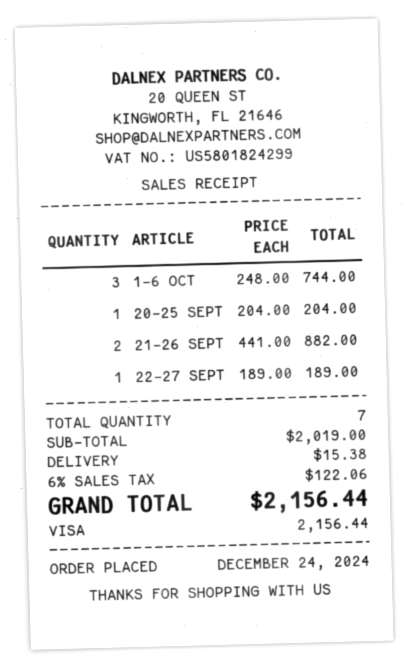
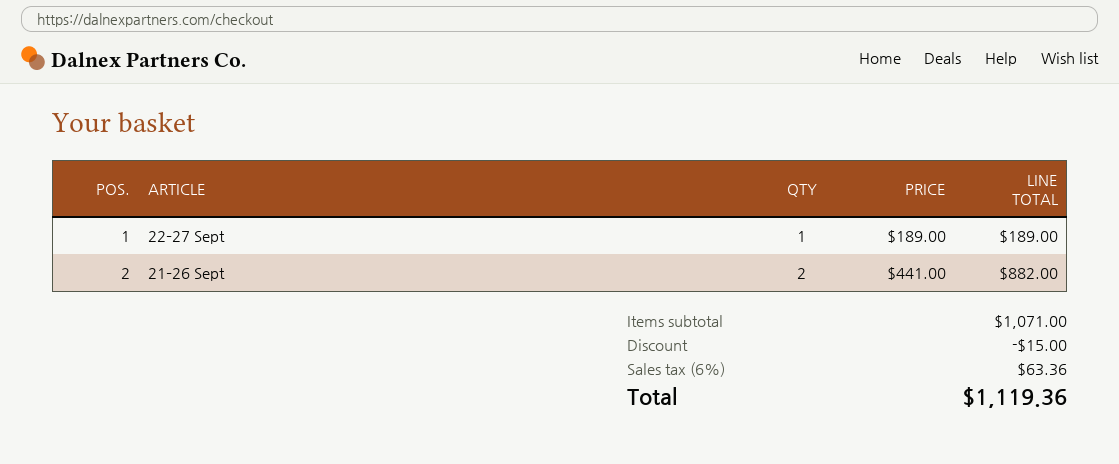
1–6 OCT: 3 x 248.00 = 744.00 -> none
20–25 SEPT: 1 x 204.00 = 204.00 -> none
subtotal: 2019.00 -> 1071.00
discount: none -> 15.00
shipping: 15.38 -> none
tax: 6% = 122.06 -> 6% = 63.36
total: 2156.44 -> 1119.36

